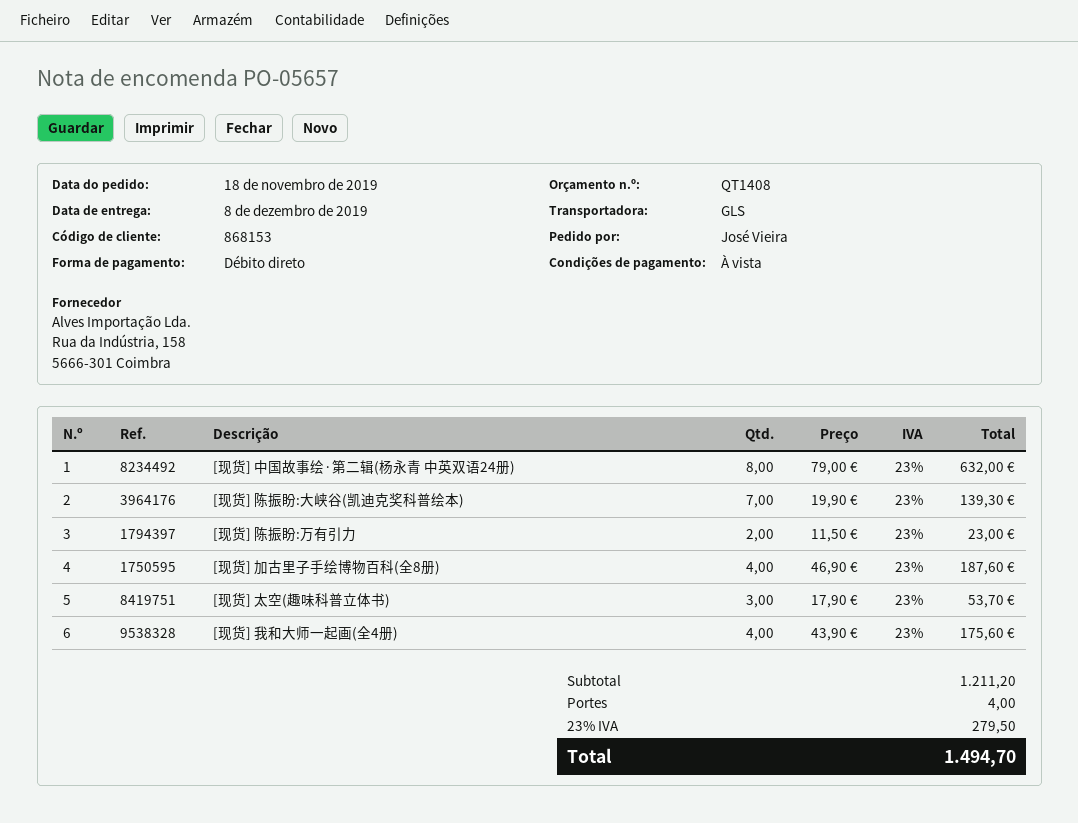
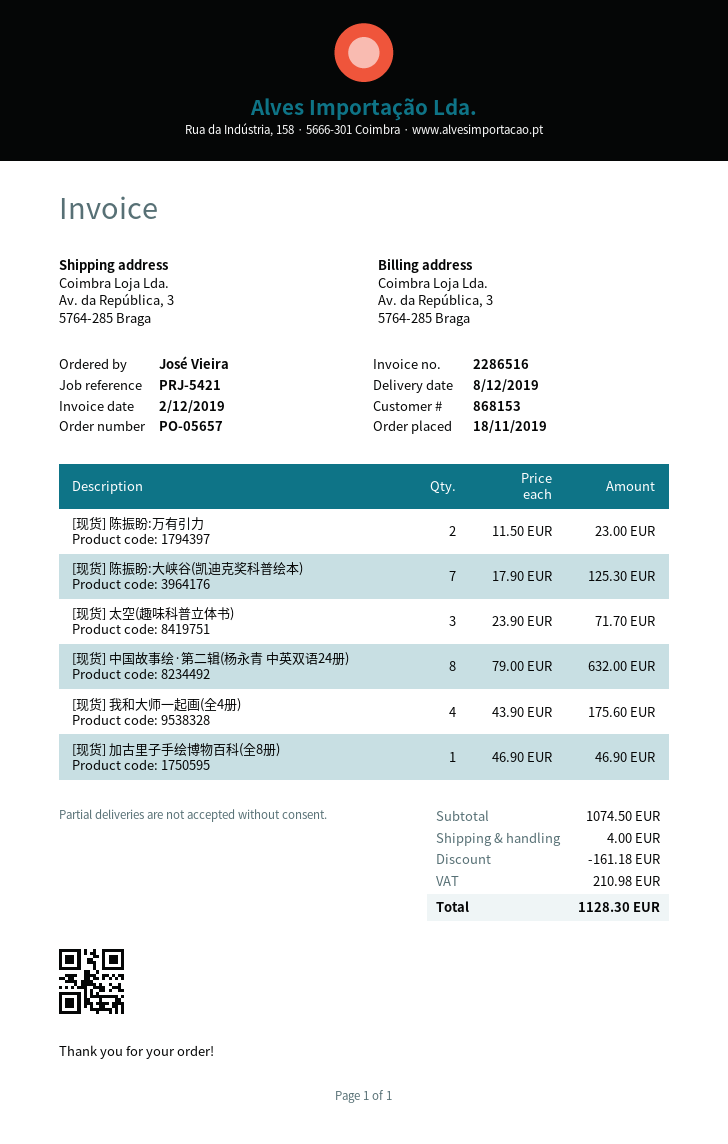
[现货] 陈振盼:大峡谷(凯迪克奖科普绘本): 7 x 19.90 = 139.30 -> 7 x 17.90 = 125.30
[现货] 加古里子手绘博物百科(全8册): 4 x 46.90 = 187.60 -> 1 x 46.90 = 46.90
[现货] 太空(趣味科普立体书): 3 x 17.90 = 53.70 -> 3 x 23.90 = 71.70
subtotal: 1211.20 -> 1074.50
discount: none -> 161.18
tax: 279.50 -> 210.98
total: 1494.70 -> 1128.30

